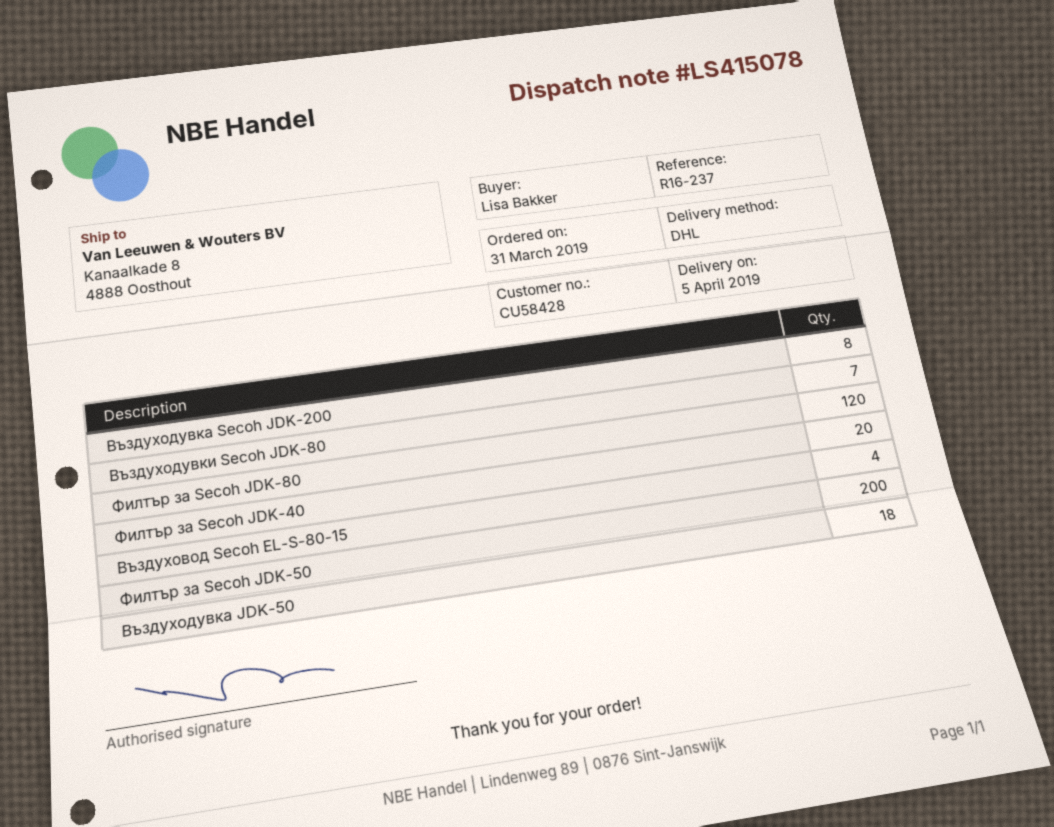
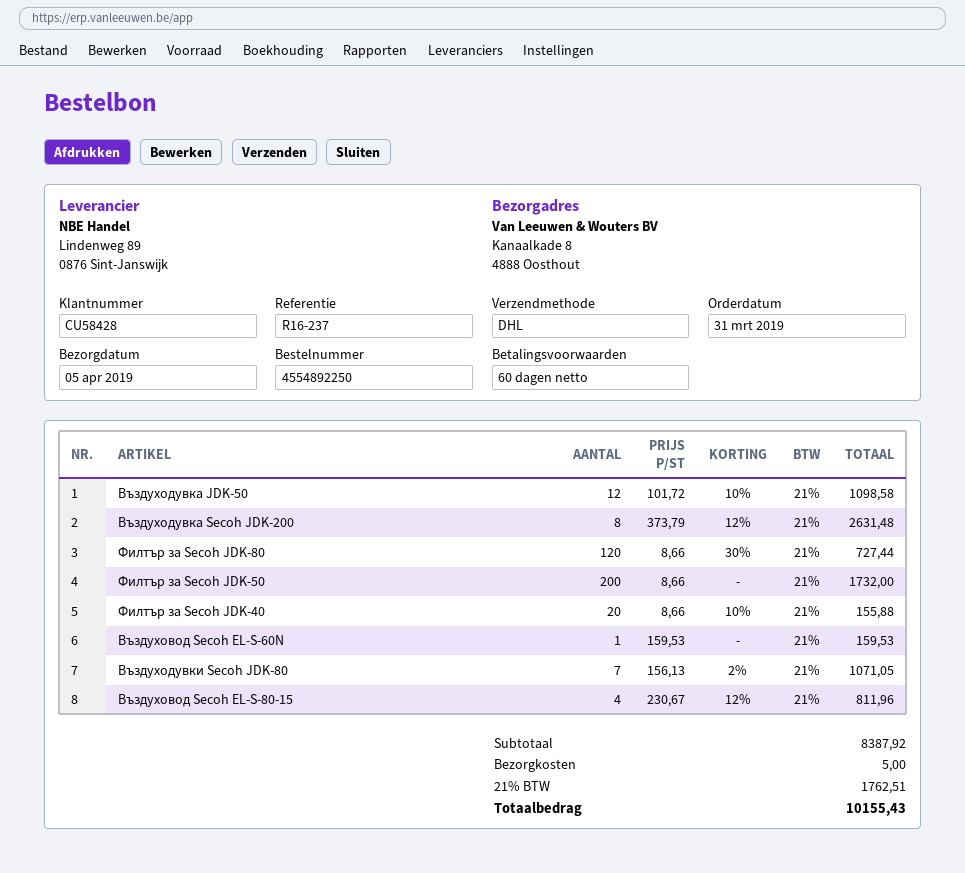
Въздуходувка JDK-50: 18 -> 12
Въздуховод Secoh EL-S-60N: none -> 1

